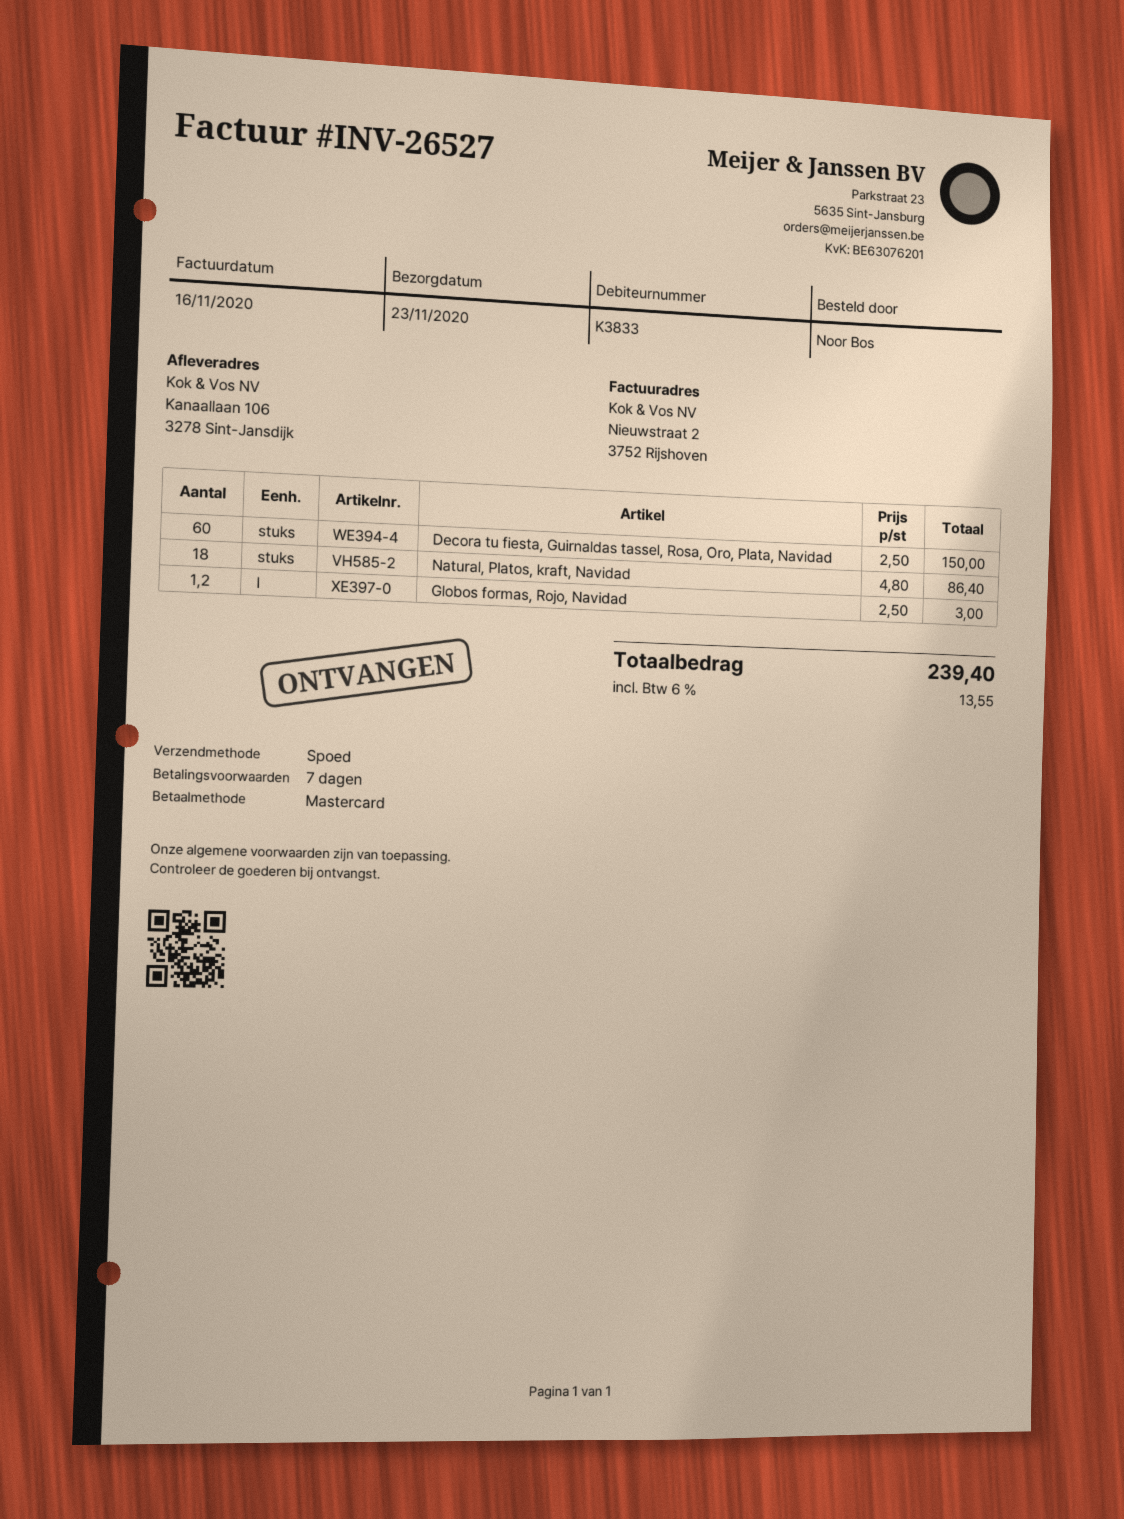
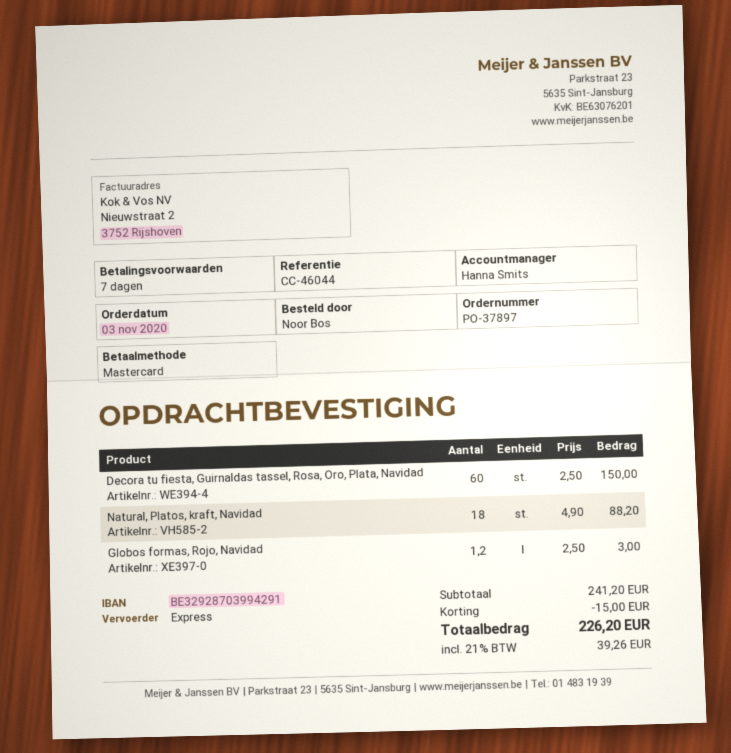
Natural, Platos, kraft, Navidad: 18 x 4.80 = 86.40 -> 18 x 4.90 = 88.20
discount: none -> 15.00
tax: 6% = 13.55 -> 21% = 39.26
total: 239.40 -> 226.20

